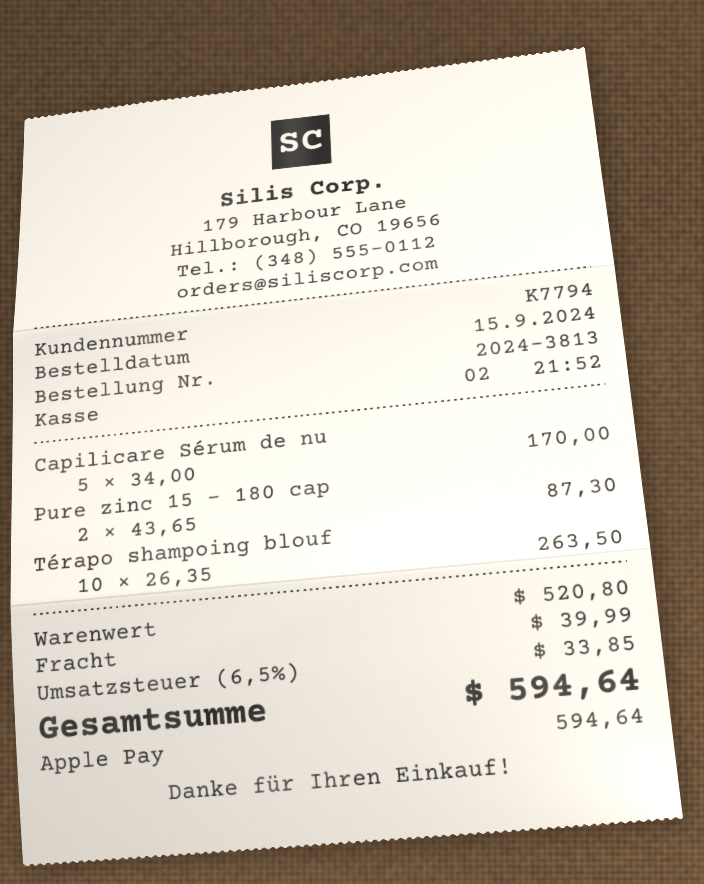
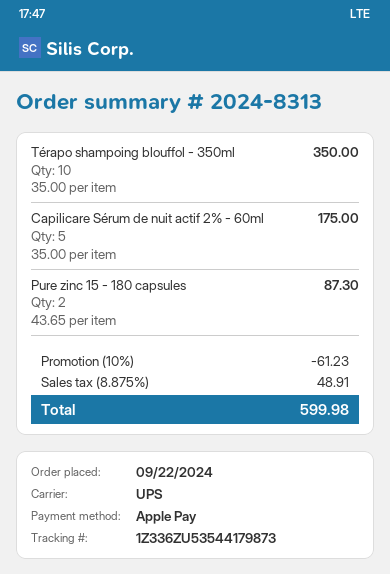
order number: 2024-3813 -> 2024-8313
order date: 2024-09-15 -> 2024-09-22
Capilicare Sérum de nu: 5 x 34.00 = 170.00 -> 5 x 35.00 = 175.00
Térapo shampoing blouf: 10 x 26.35 = 263.50 -> 10 x 35.00 = 350.00
discount: none -> 10% = 61.23
shipping: 39.99 -> none
tax: 6.5% = 33.85 -> 8.875% = 48.91
total: 594.64 -> 599.98

